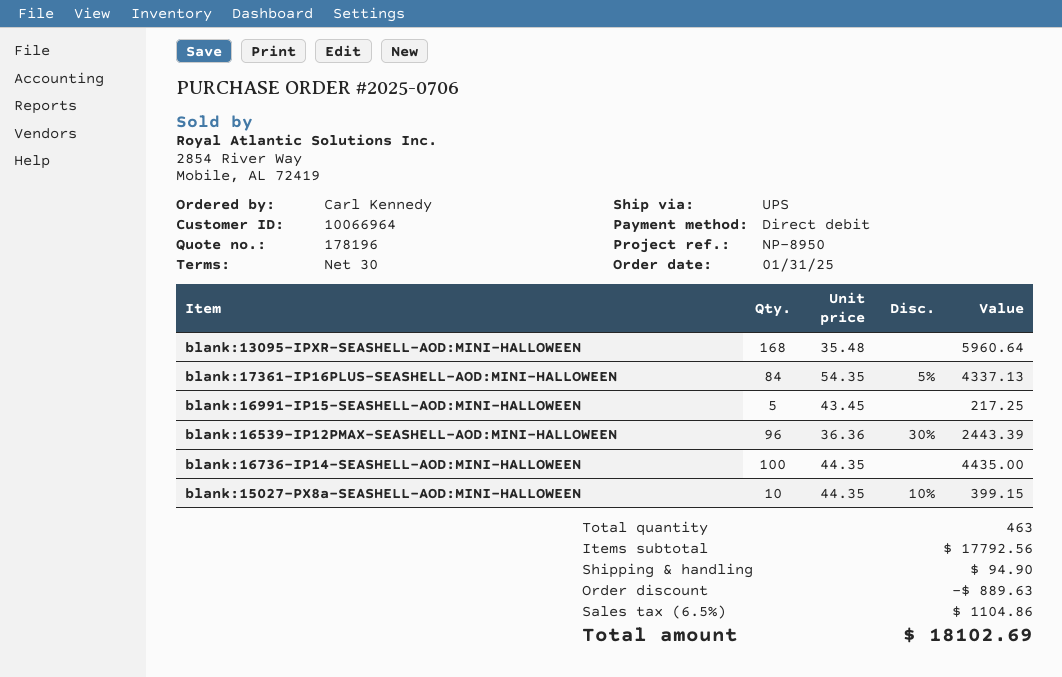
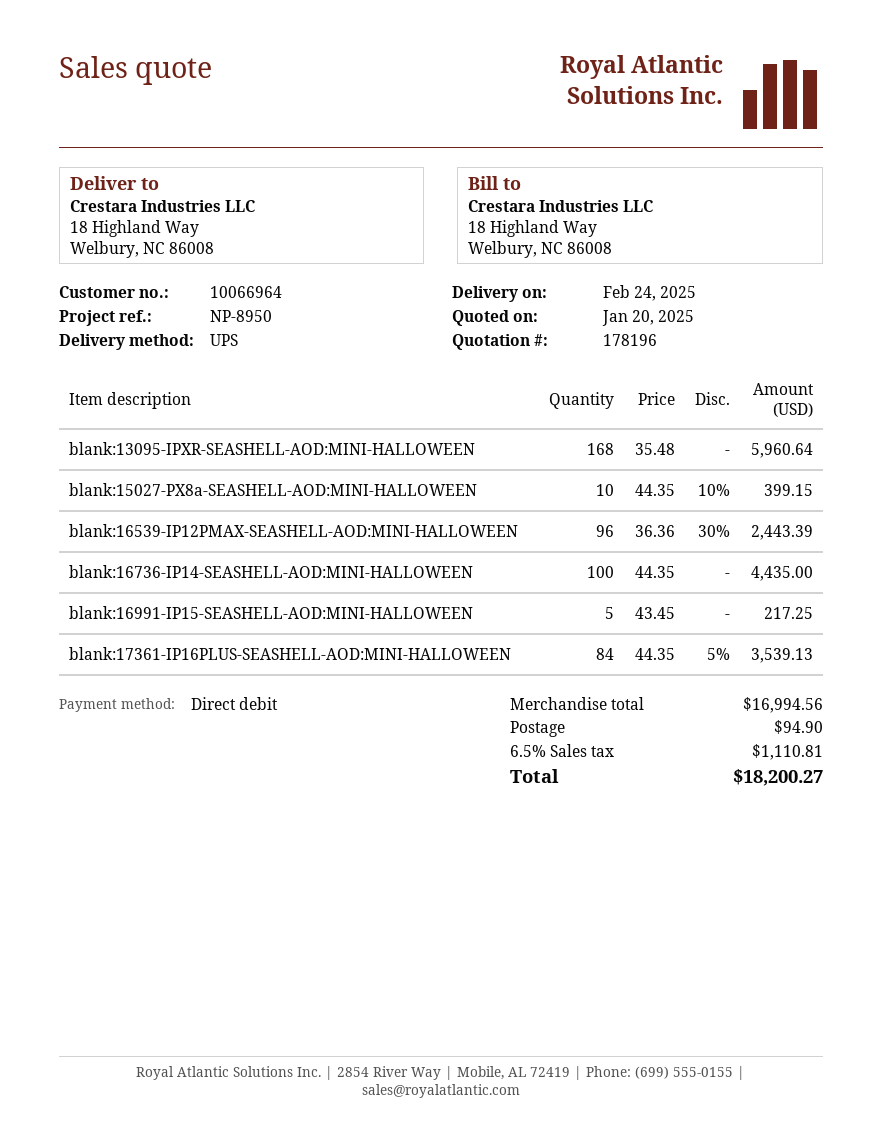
blank:17361-IP16PLUS-SEASHELL-AOD:MINI-HALLOWEEN: 84 x 54.35 - 5% = 4337.13 -> 84 x 44.35 - 5% = 3539.13
subtotal: 17792.56 -> 16994.56
discount: 889.63 -> none
tax: 6.5% = 1104.86 -> 6.5% = 1110.81
total: 18102.69 -> 18200.27

